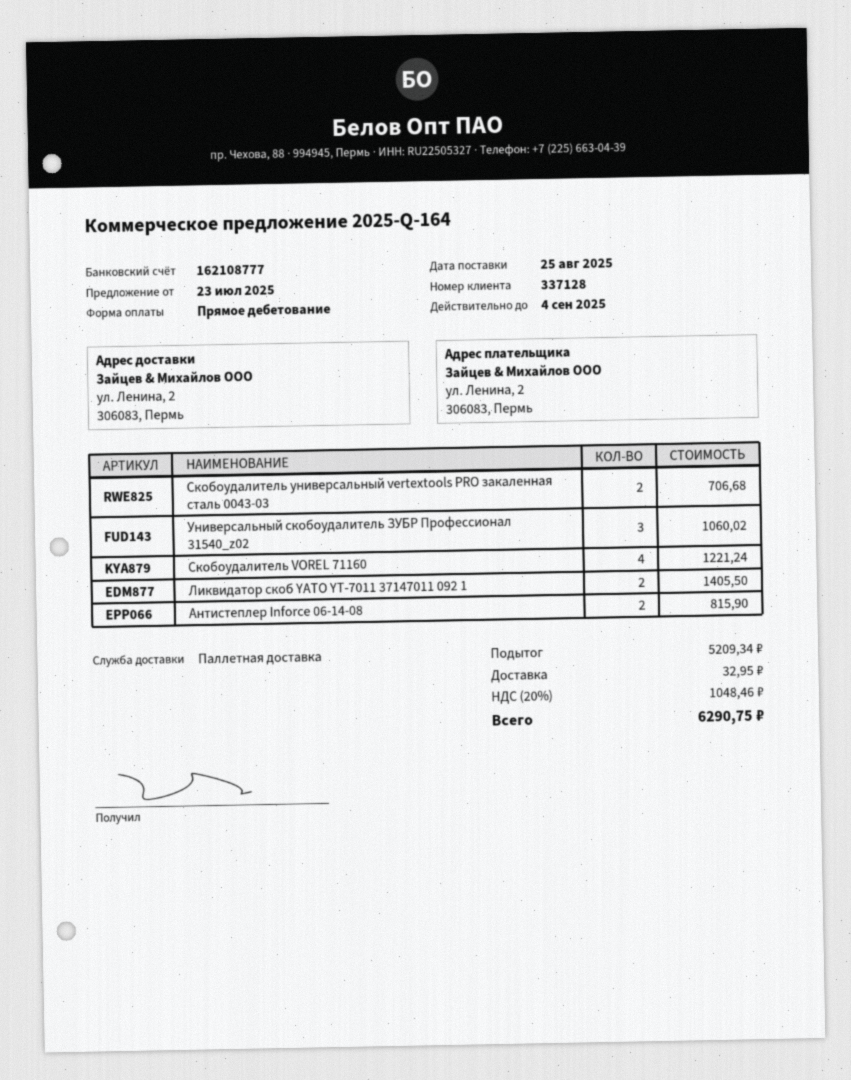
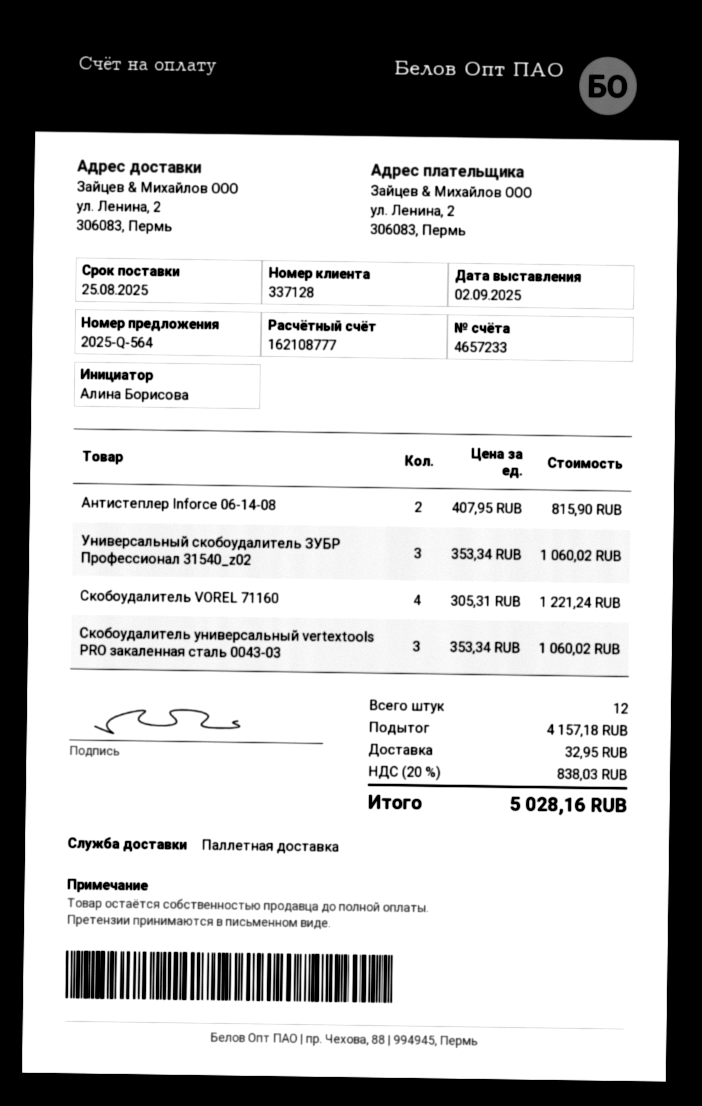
quote number: 2025-Q-164 -> 2025-Q-564
Скобоудалитель универсальный vertextools PRO закаленная сталь 0043-03: 2 for 706.68 -> 3 for 1060.02
Ликвидатор скоб YATO YT-7011 37147011 092 1: 2 for 1405.50 -> none
subtotal: 5209.34 -> 4157.18
tax: 20% = 1048.46 -> 20% = 838.03
total: 6290.75 -> 5028.16

